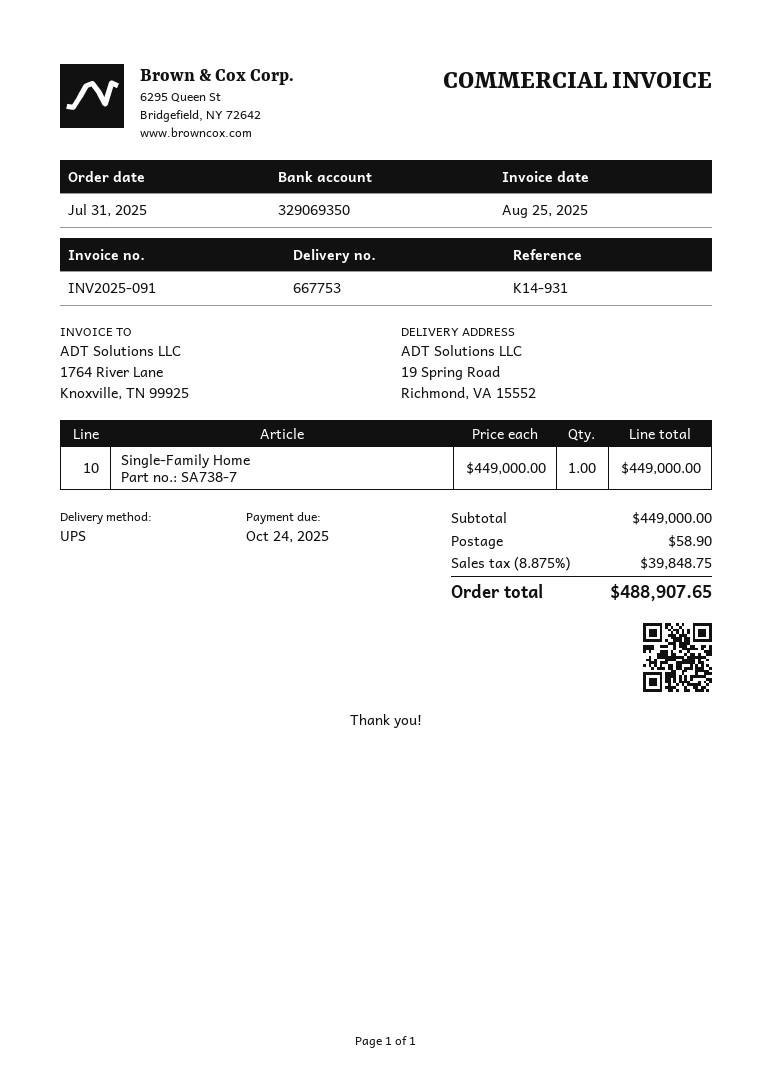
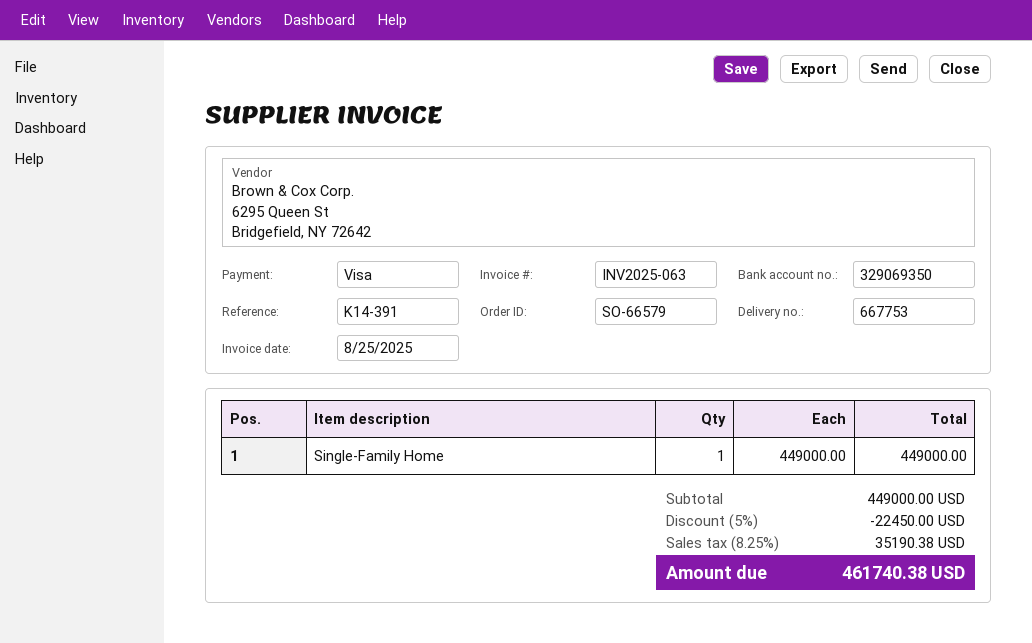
invoice number: INV2025-091 -> INV2025-063
reference: K14-931 -> K14-391
discount: none -> 5% = 22450.00
shipping: 58.90 -> none
tax: 8.875% = 39848.75 -> 8.25% = 35190.38
total: 488907.65 -> 461740.38

